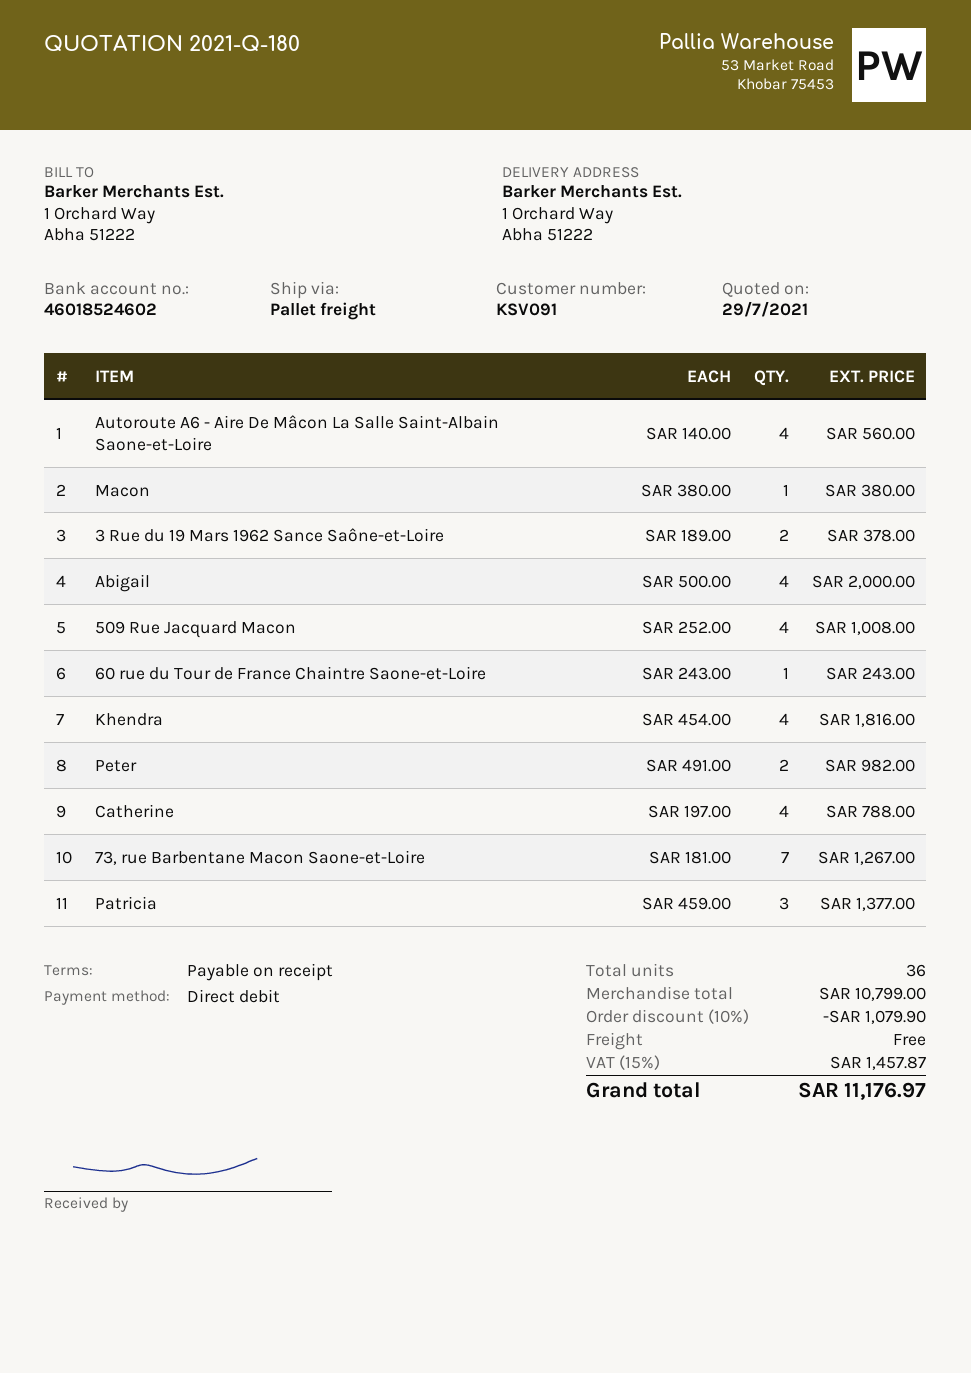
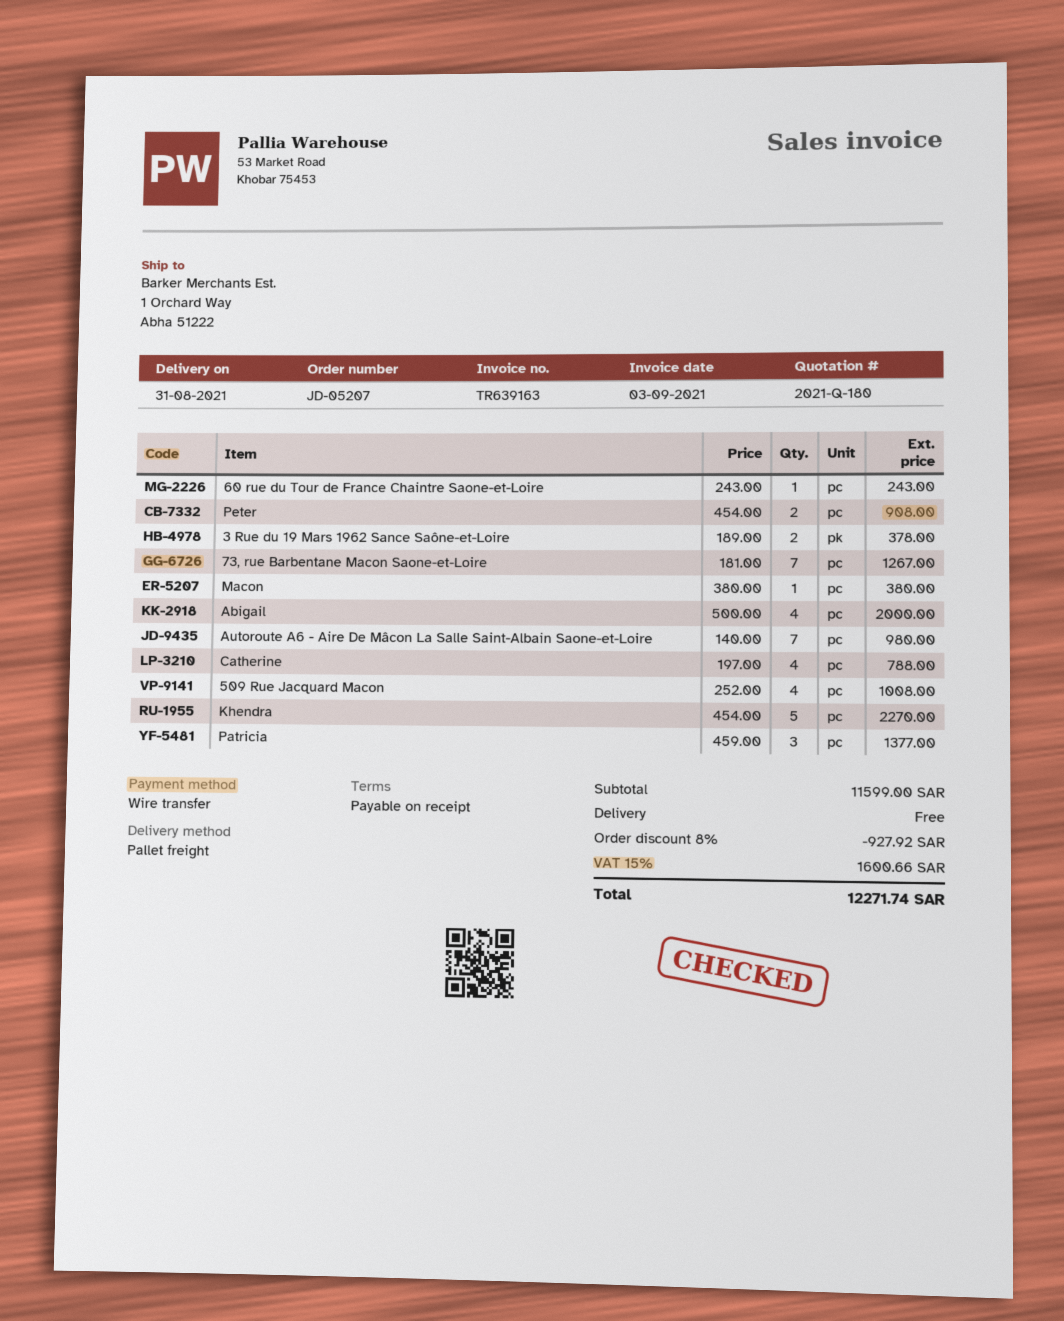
payment method: direct debit -> bank transfer
Autoroute A6 - Aire De Mâcon La Salle Saint-Albain Saone-et-Loire: 4 x 140.00 = 560.00 -> 7 x 140.00 = 980.00
Khendra: 4 x 454.00 = 1816.00 -> 5 x 454.00 = 2270.00
Peter: 2 x 491.00 = 982.00 -> 2 x 454.00 = 908.00
subtotal: 10799.00 -> 11599.00
discount: 10% = 1079.90 -> 8% = 927.92
tax: 15% = 1457.87 -> 15% = 1600.66
total: 11176.97 -> 12271.74

